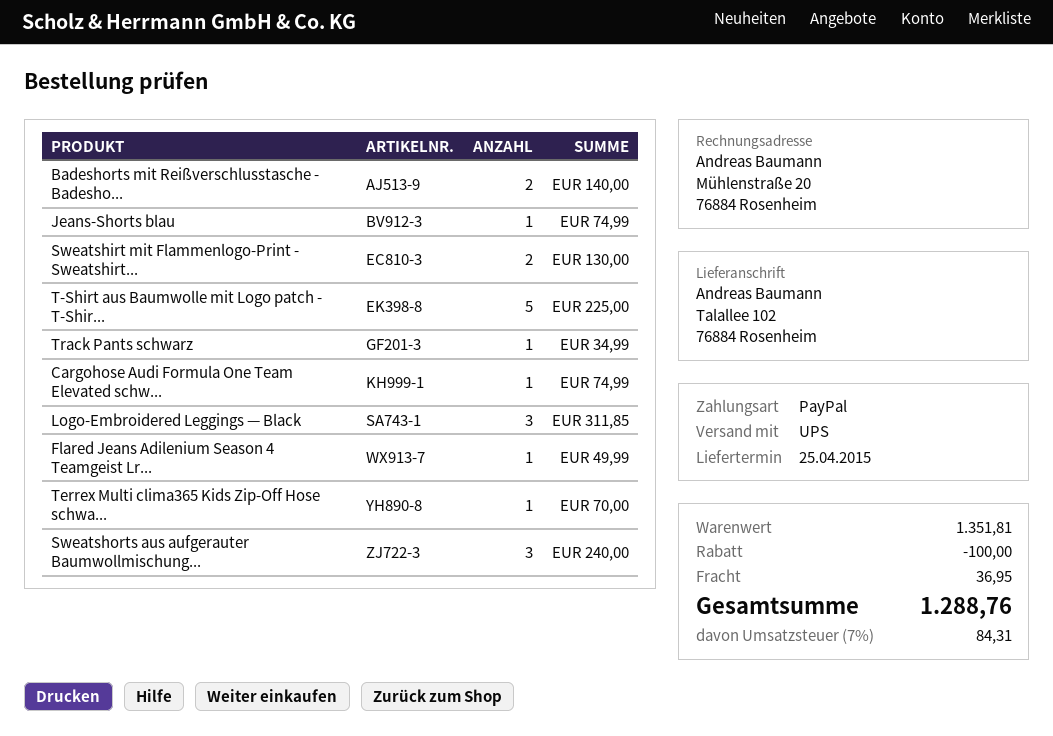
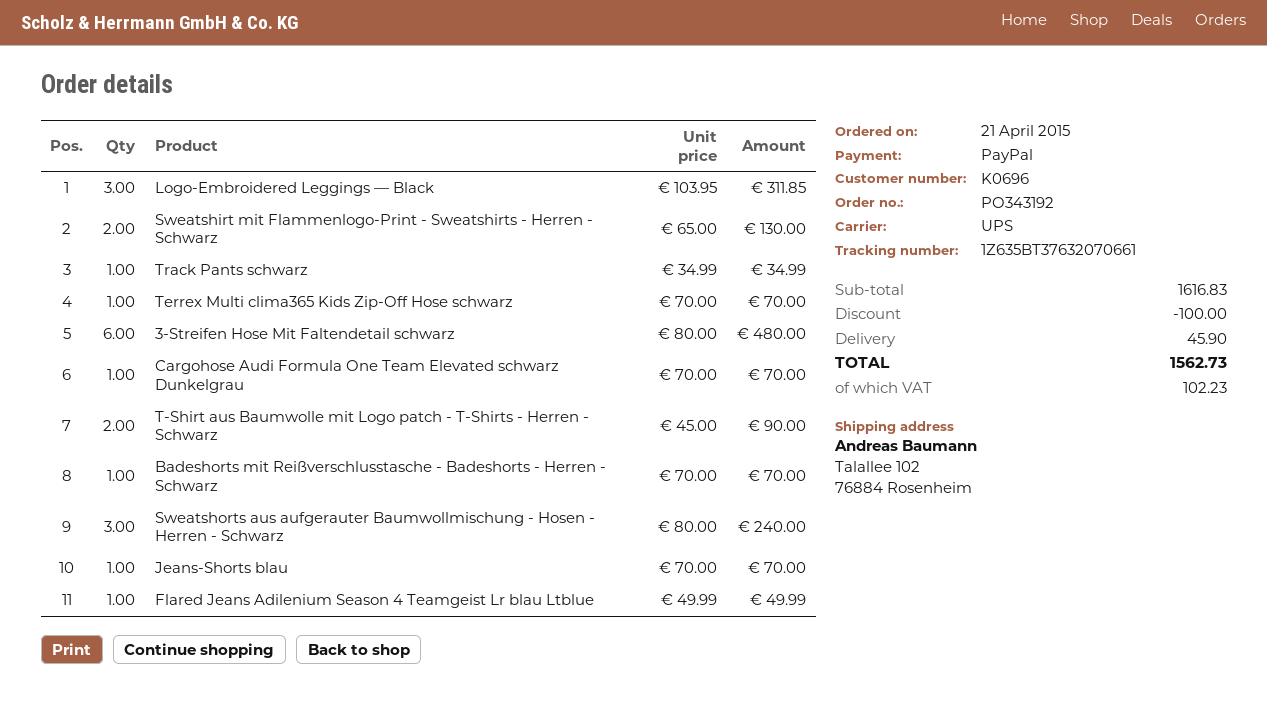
Badeshorts mit Reißverschlusstasche - Badesho...: 2 for 140.00 -> 1 for 70.00
Jeans-Shorts blau: 1 for 74.99 -> 1 for 70.00
T-Shirt aus Baumwolle mit Logo patch - T-Shir...: 5 for 225.00 -> 2 for 90.00
Cargohose Audi Formula One Team Elevated schw...: 1 for 74.99 -> 1 for 70.00
3-Streifen Hose Mit Faltendetail schwarz: none -> 6 for 480.00
subtotal: 1351.81 -> 1616.83
shipping: 36.95 -> 45.90
tax: 84.31 -> 102.23
total: 1288.76 -> 1562.73

